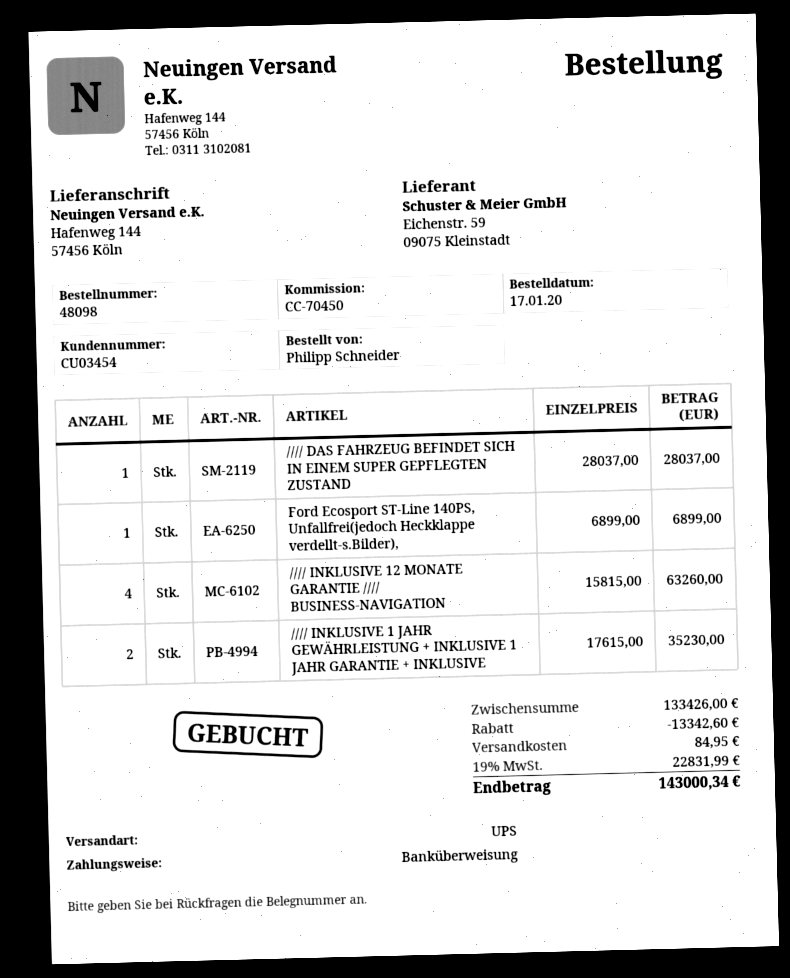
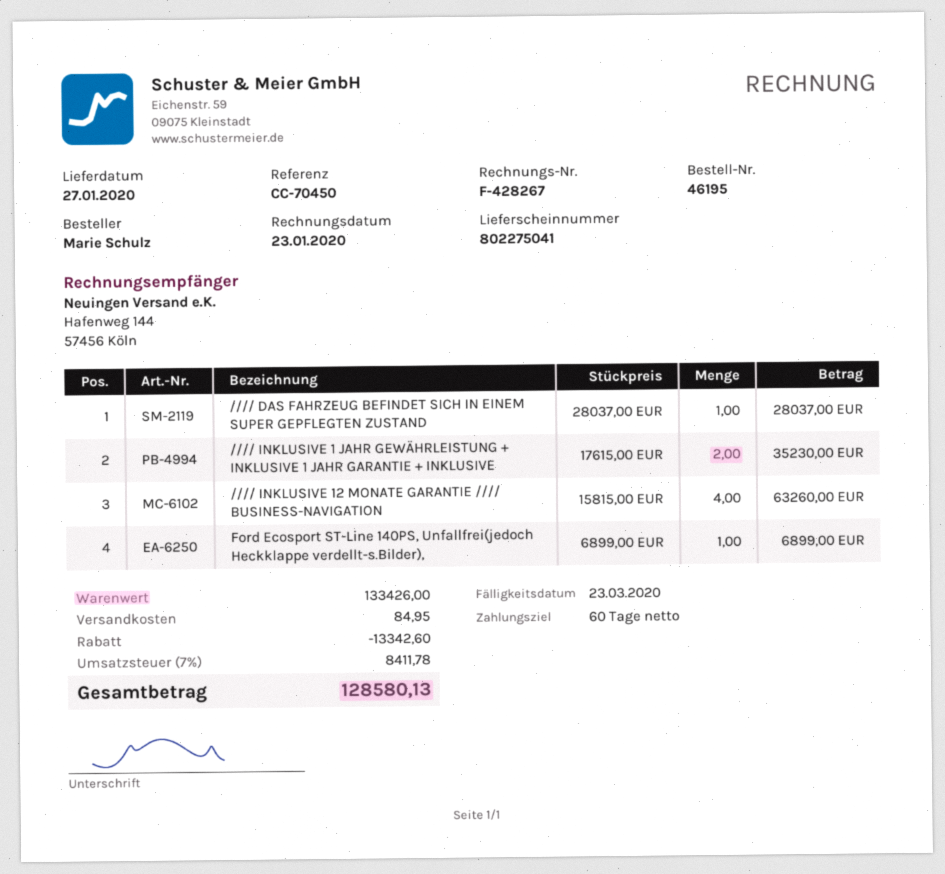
order number: 48098 -> 46195
ordered by: Philipp Schneider -> Marie Schulz
tax: 19% = 22831.99 -> 7% = 8411.78
total: 143000.34 -> 128580.13

